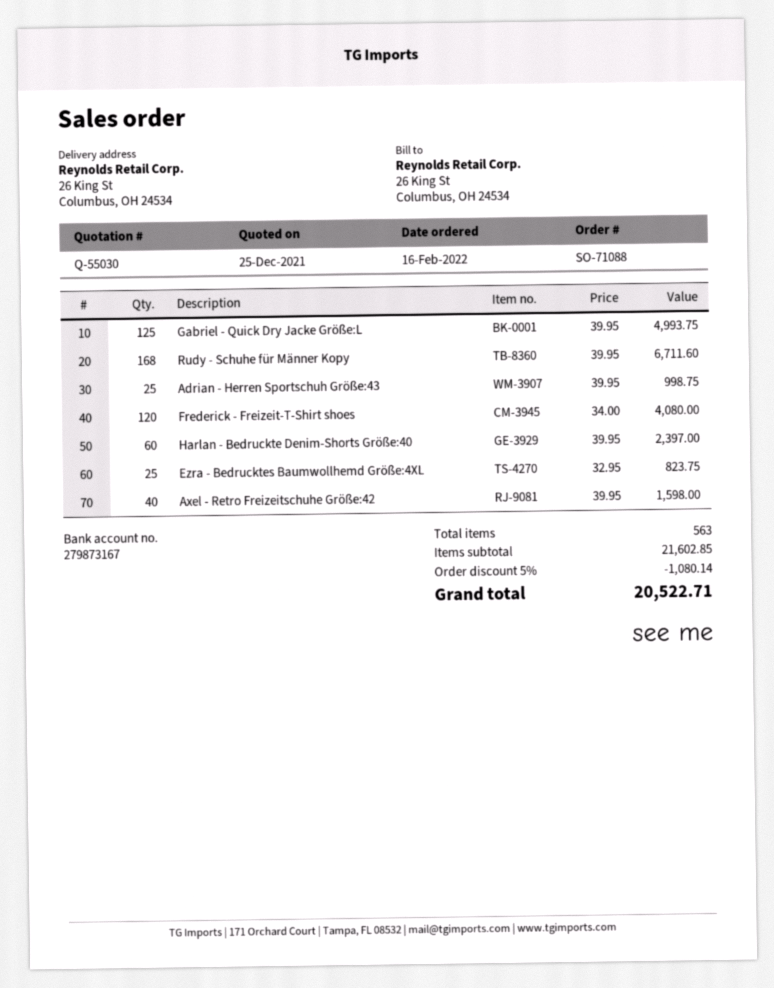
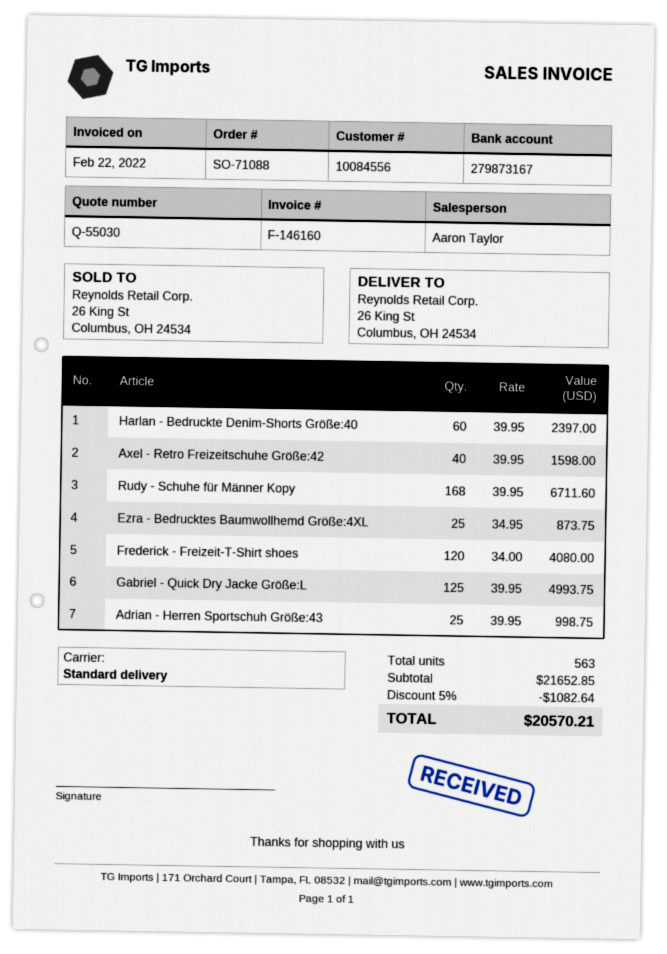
Ezra - Bedrucktes Baumwollhemd Größe:4XL: 25 x 32.95 = 823.75 -> 25 x 34.95 = 873.75
subtotal: 21602.85 -> 21652.85
discount: 5% = 1080.14 -> 5% = 1082.64
total: 20522.71 -> 20570.21

